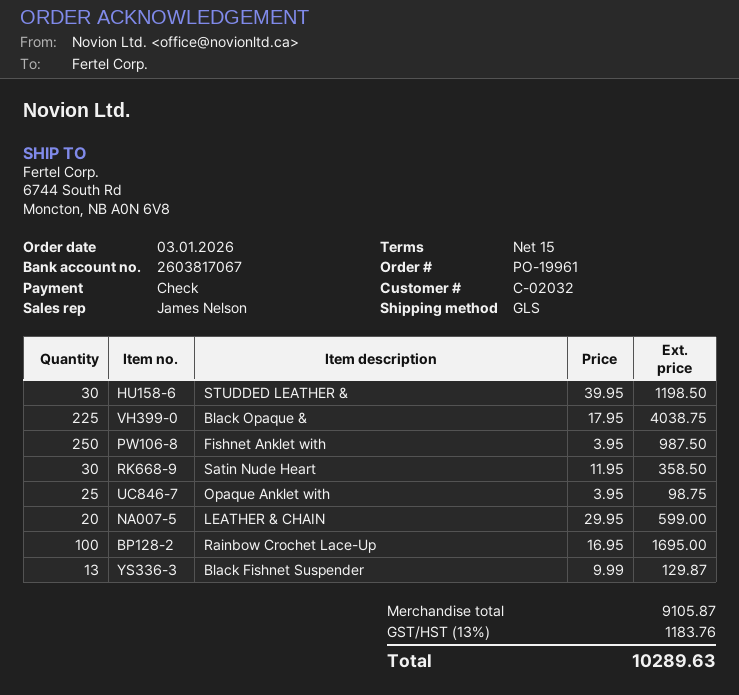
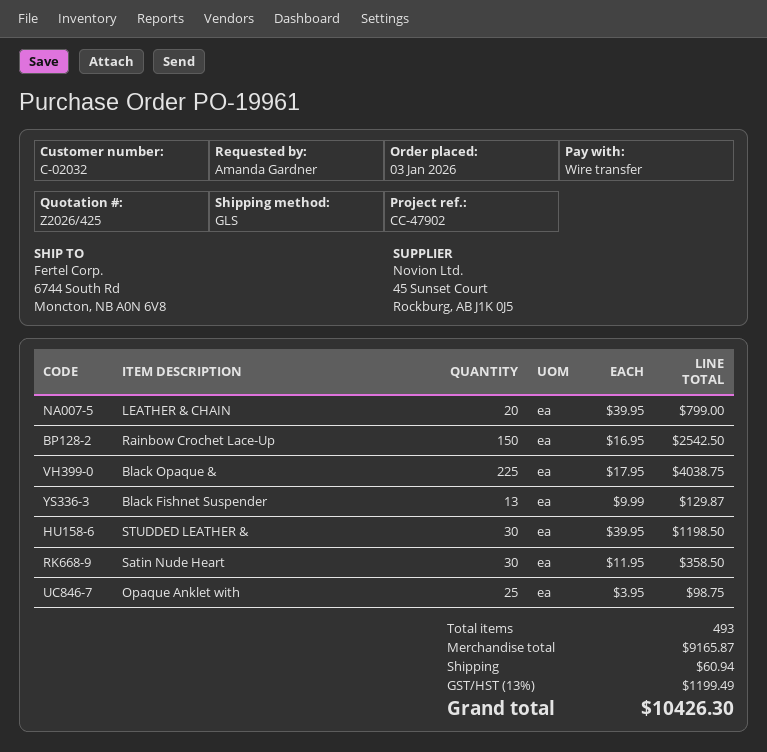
payment method: cheque -> bank transfer
Fishnet Anklet with: 250 x 3.95 = 987.50 -> none
LEATHER & CHAIN: 20 x 29.95 = 599.00 -> 20 x 39.95 = 799.00
Rainbow Crochet Lace-Up: 100 x 16.95 = 1695.00 -> 150 x 16.95 = 2542.50
subtotal: 9105.87 -> 9165.87
shipping: none -> 60.94
tax: 13% = 1183.76 -> 13% = 1199.49
total: 10289.63 -> 10426.30

